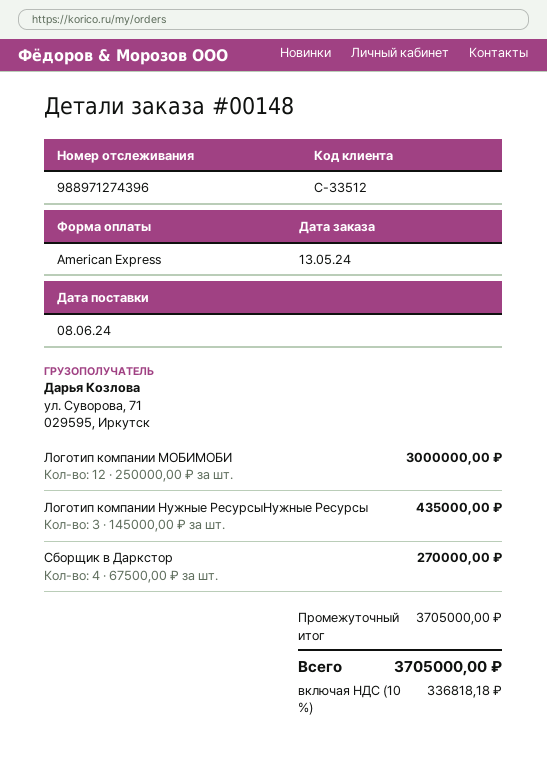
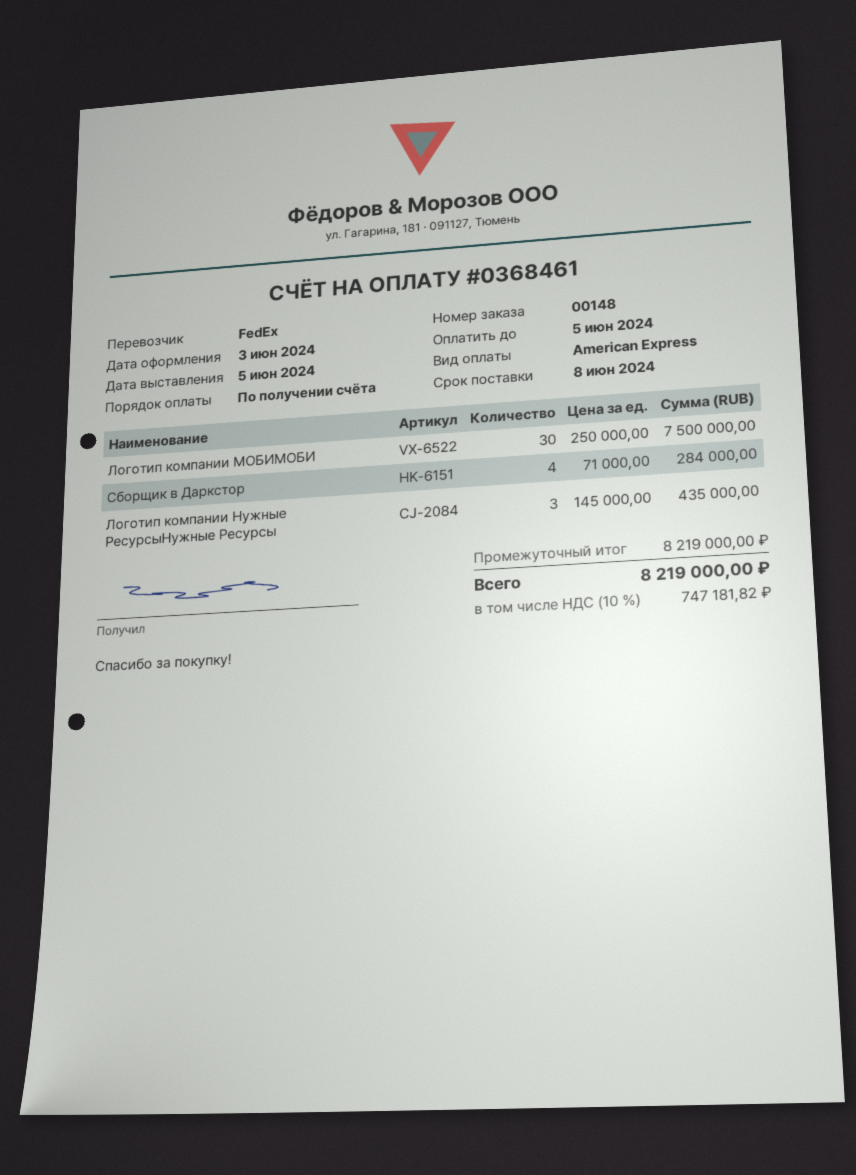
order date: 2024-05-13 -> 2024-06-03
Логотип компании МОБИМОБИ: 12 x 250000.00 = 3000000.00 -> 30 x 250000.00 = 7500000.00
Сборщик в Даркстор: 4 x 67500.00 = 270000.00 -> 4 x 71000.00 = 284000.00
subtotal: 3705000.00 -> 8219000.00
tax: 10% = 336818.18 -> 10% = 747181.82
total: 3705000.00 -> 8219000.00

